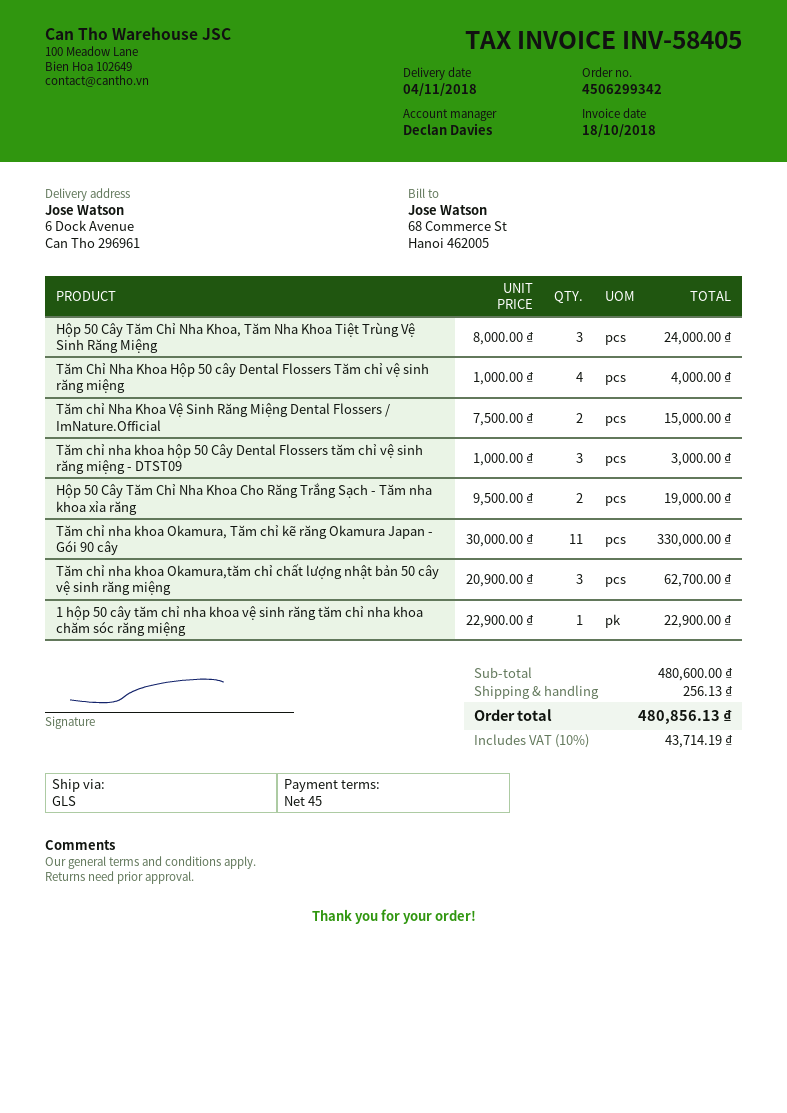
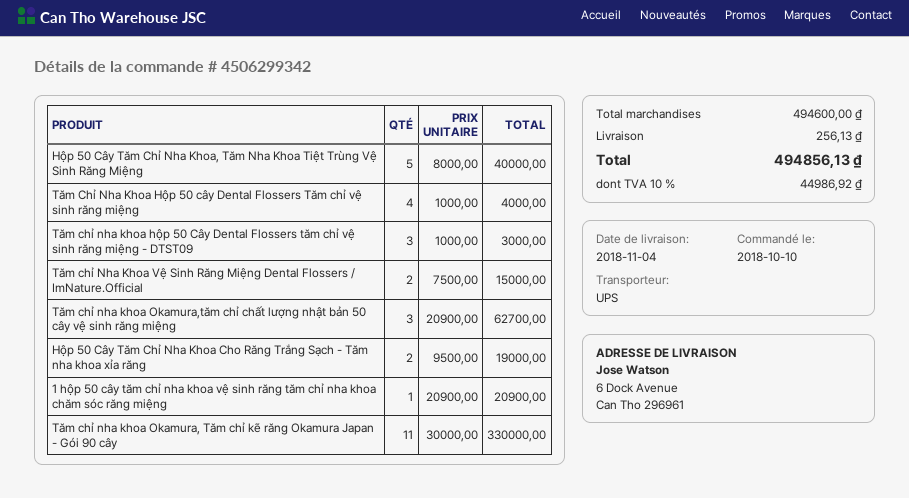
shipping method: GLS -> UPS
Hộp 50 Cây Tăm Chỉ Nha Khoa, Tăm Nha Khoa Tiệt Trùng Vệ Sinh Răng Miệng: 3 x 8000.00 = 24000.00 -> 5 x 8000.00 = 40000.00
1 hộp 50 cây tăm chỉ nha khoa vệ sinh răng tăm chỉ nha khoa chăm sóc răng miệng: 1 x 22900.00 = 22900.00 -> 1 x 20900.00 = 20900.00
subtotal: 480600.00 -> 494600.00
tax: 10% = 43714.19 -> 10% = 44986.92
total: 480856.13 -> 494856.13

